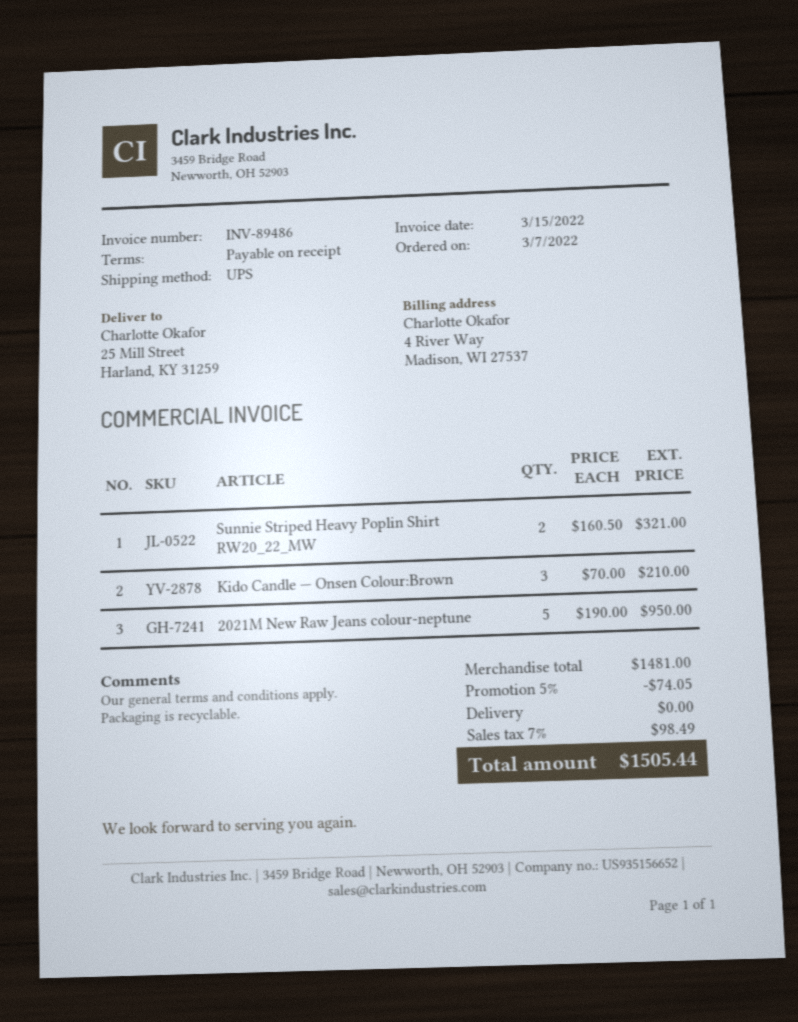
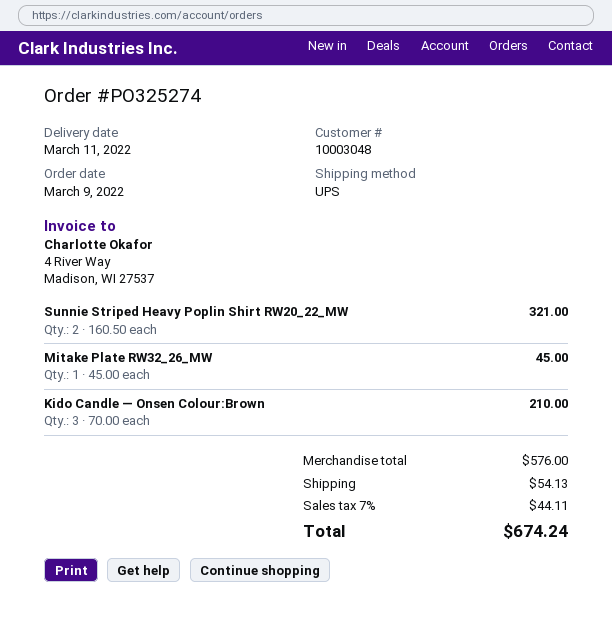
order date: 2022-03-07 -> 2022-03-09
2021M New Raw Jeans colour-neptune: 5 x 190.00 = 950.00 -> none
Mitake Plate RW32_26_MW: none -> 1 x 45.00 = 45.00
subtotal: 1481.00 -> 576.00
discount: 5% = 74.05 -> none
shipping: 0.00 -> 54.13
tax: 7% = 98.49 -> 7% = 44.11
total: 1505.44 -> 674.24

